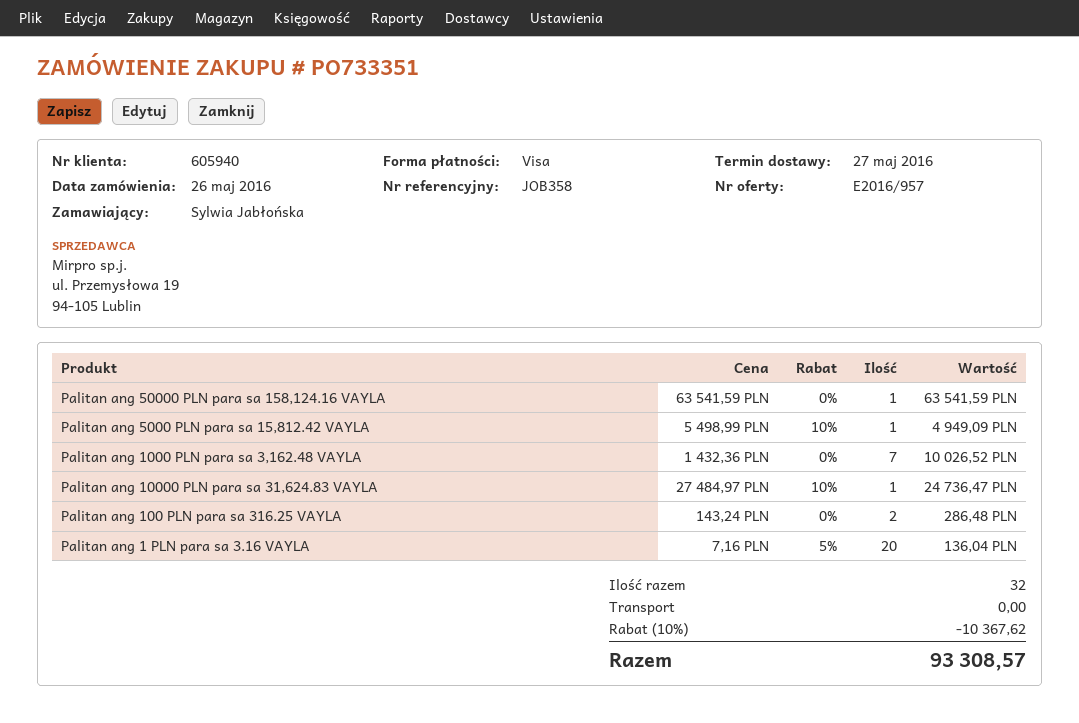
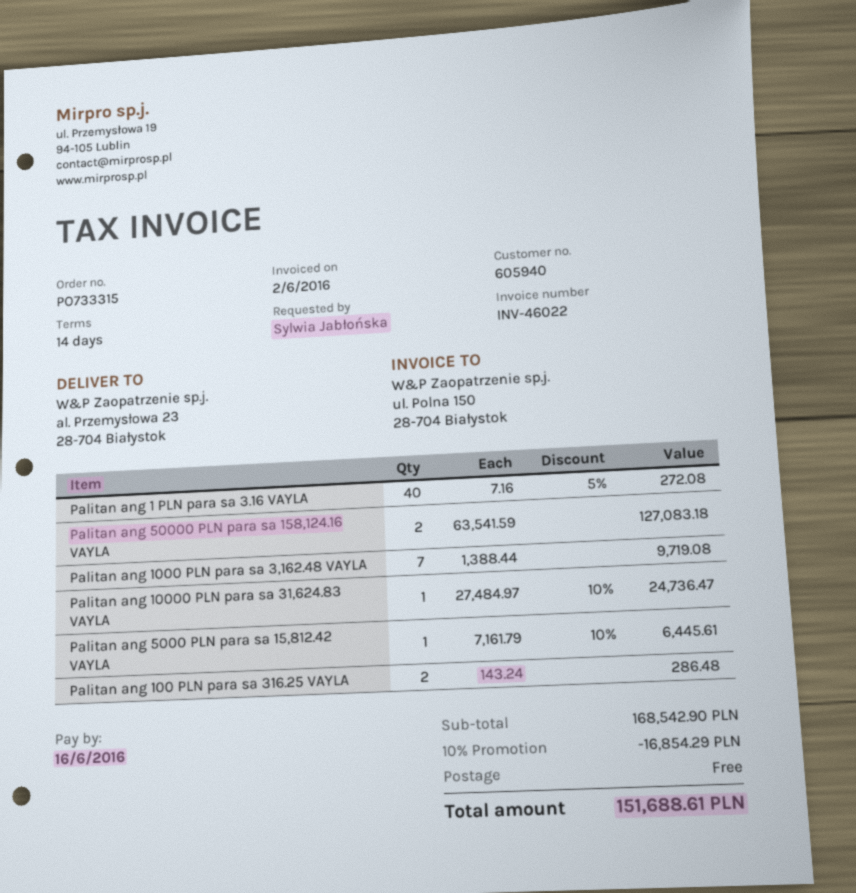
order number: PO733351 -> PO733315
Palitan ang 50000 PLN para sa 158,124.16 VAYLA: 1 x 63541.59 = 63541.59 -> 2 x 63541.59 = 127083.18
Palitan ang 5000 PLN para sa 15,812.42 VAYLA: 1 x 5498.99 - 10% = 4949.09 -> 1 x 7161.79 - 10% = 6445.61
Palitan ang 1000 PLN para sa 3,162.48 VAYLA: 7 x 1432.36 = 10026.52 -> 7 x 1388.44 = 9719.08
Palitan ang 1 PLN para sa 3.16 VAYLA: 20 x 7.16 - 5% = 136.04 -> 40 x 7.16 - 5% = 272.08
discount: 10% = 10367.62 -> 10% = 16854.29
total: 93308.57 -> 151688.61

